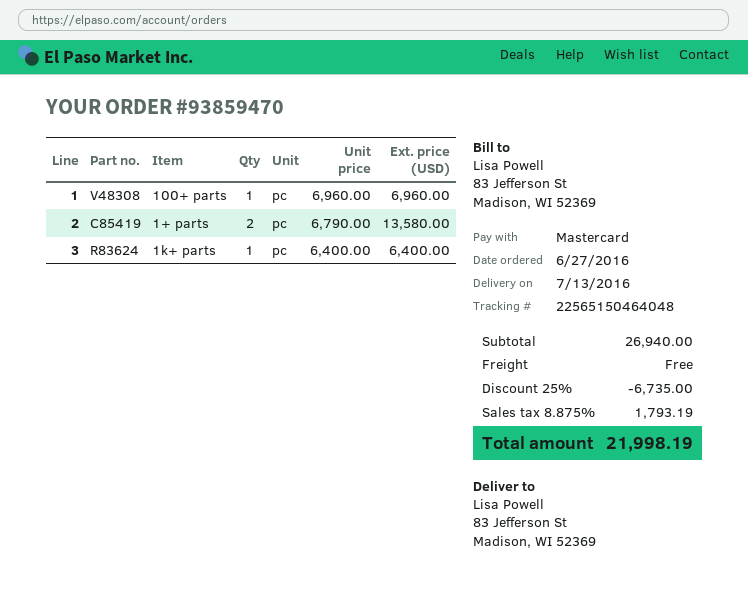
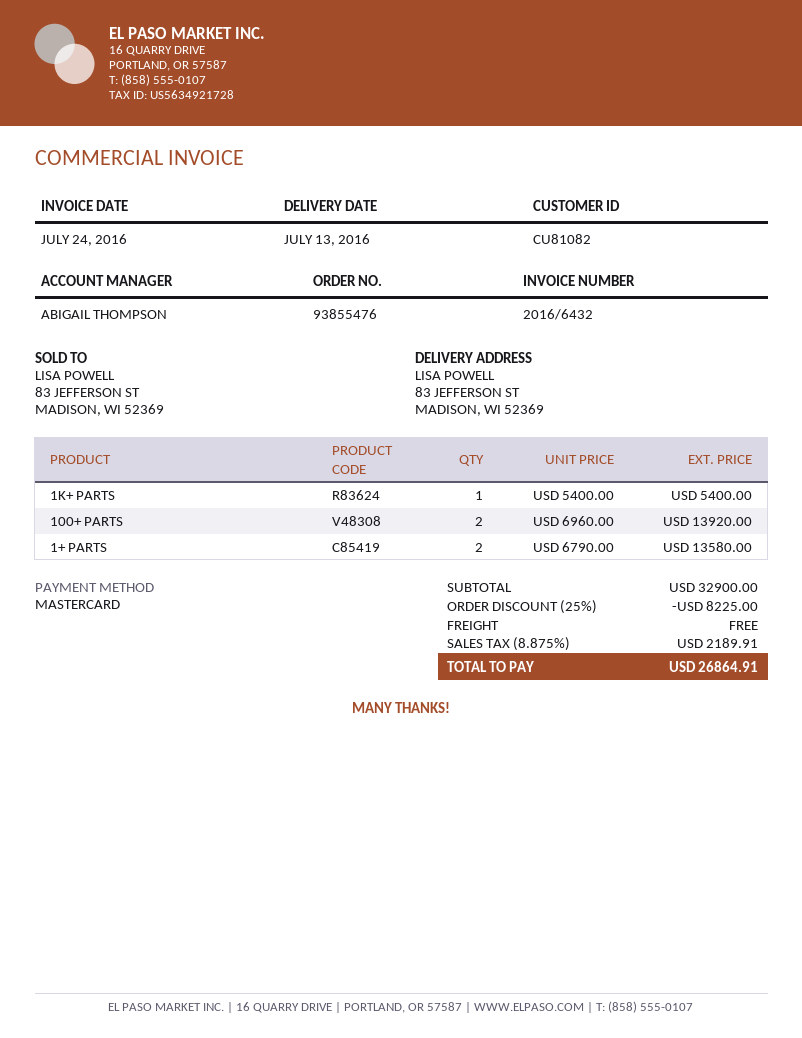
order number: 93859470 -> 93855476
100+ parts: 1 x 6960.00 = 6960.00 -> 2 x 6960.00 = 13920.00
1k+ parts: 1 x 6400.00 = 6400.00 -> 1 x 5400.00 = 5400.00
subtotal: 26940.00 -> 32900.00
discount: 25% = 6735.00 -> 25% = 8225.00
tax: 8.875% = 1793.19 -> 8.875% = 2189.91
total: 21998.19 -> 26864.91

